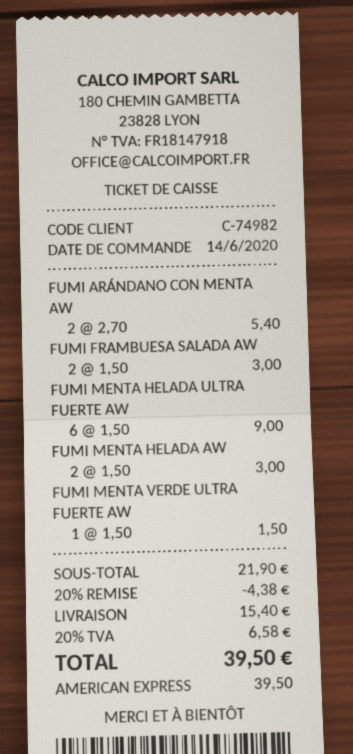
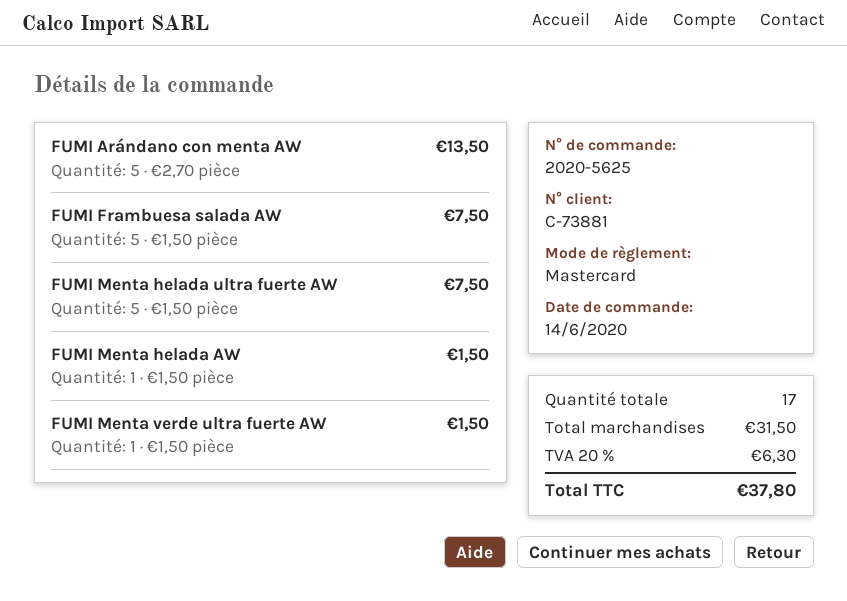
customer number: C-74982 -> C-73881
payment method: American Express -> Mastercard
FUMI ARÁNDANO CON MENTA AW: 2 x 2.70 = 5.40 -> 5 x 2.70 = 13.50
FUMI FRAMBUESA SALADA AW: 2 x 1.50 = 3.00 -> 5 x 1.50 = 7.50
FUMI MENTA HELADA ULTRA FUERTE AW: 6 x 1.50 = 9.00 -> 5 x 1.50 = 7.50
FUMI MENTA HELADA AW: 2 x 1.50 = 3.00 -> 1 x 1.50 = 1.50
subtotal: 21.90 -> 31.50
discount: 20% = 4.38 -> none
shipping: 15.40 -> none
tax: 20% = 6.58 -> 20% = 6.30
total: 39.50 -> 37.80

